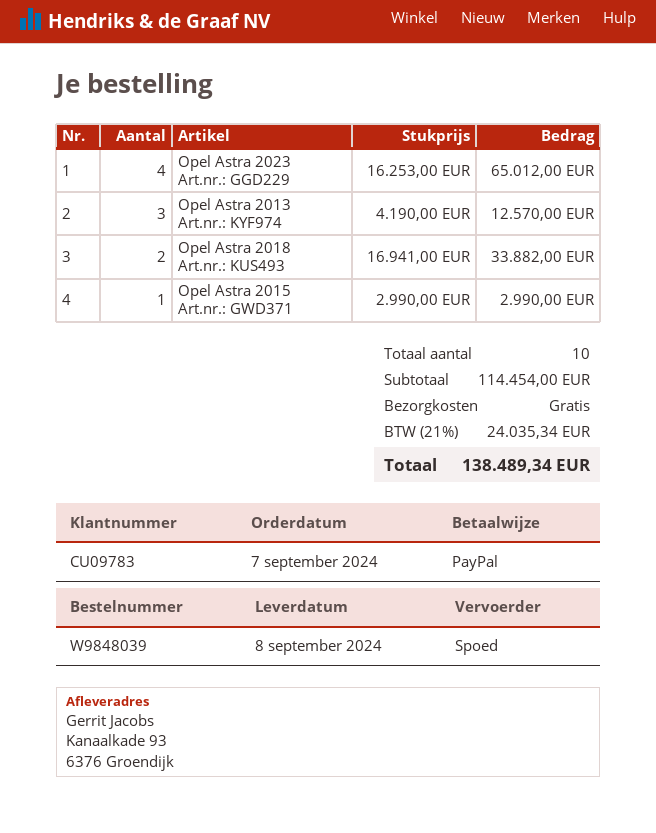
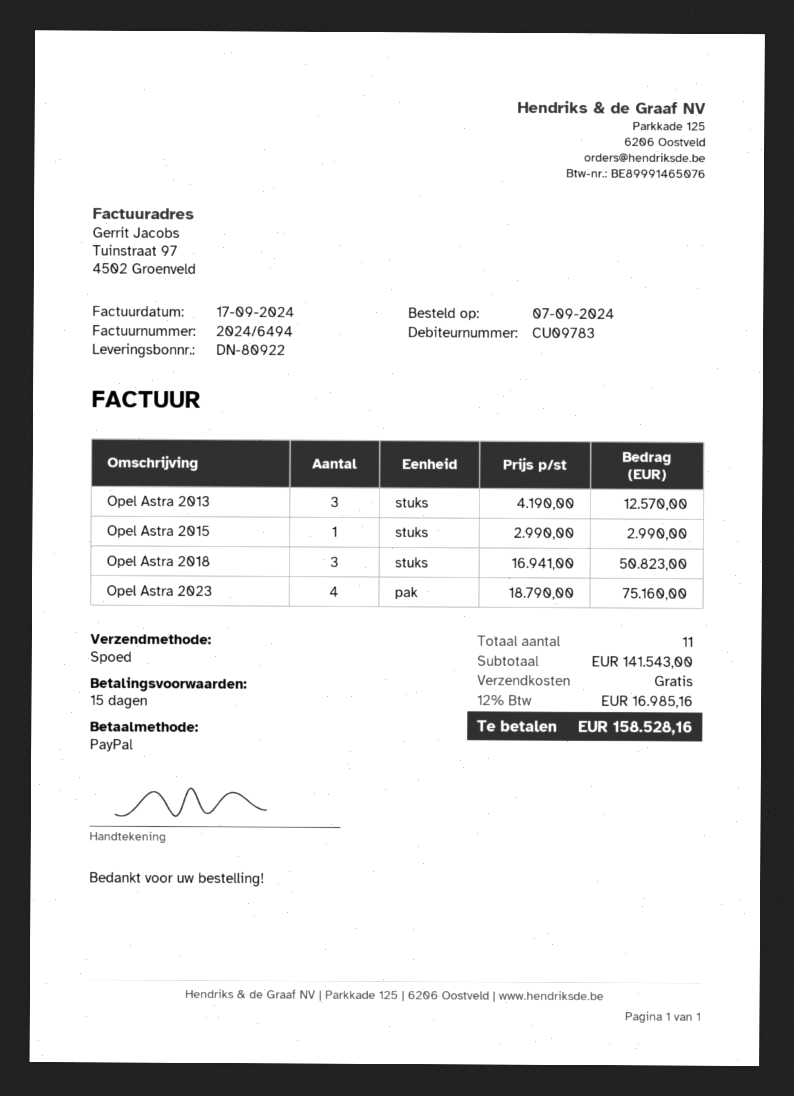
Opel Astra 2023: 4 x 16253.00 = 65012.00 -> 4 x 18790.00 = 75160.00
Opel Astra 2018: 2 x 16941.00 = 33882.00 -> 3 x 16941.00 = 50823.00
total quantity: 10 -> 11
subtotal: 114454.00 -> 141543.00
tax: 21% = 24035.34 -> 12% = 16985.16
total: 138489.34 -> 158528.16

